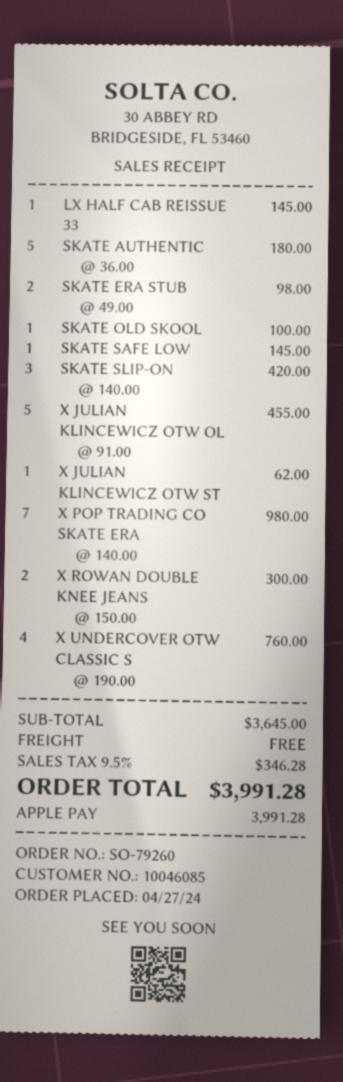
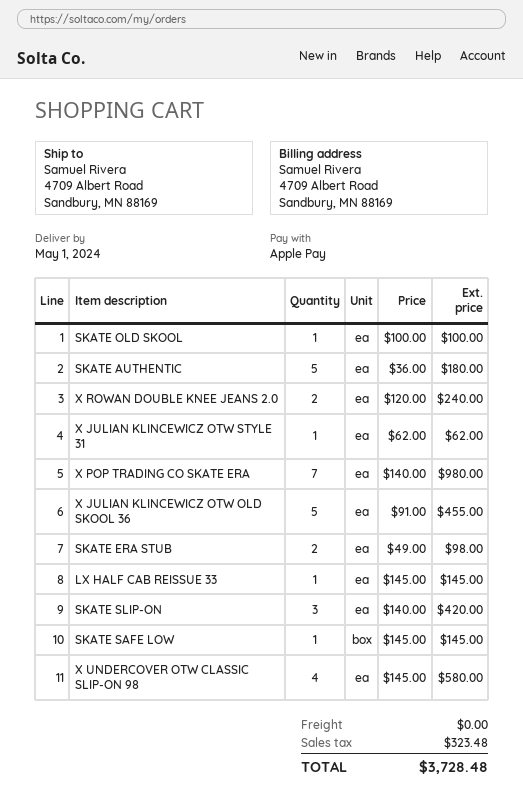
X ROWAN DOUBLE KNEE JEANS: 2 x 150.00 = 300.00 -> 2 x 120.00 = 240.00
X UNDERCOVER OTW CLASSIC S: 4 x 190.00 = 760.00 -> 4 x 145.00 = 580.00
tax: 346.28 -> 323.48
total: 3991.28 -> 3728.48

